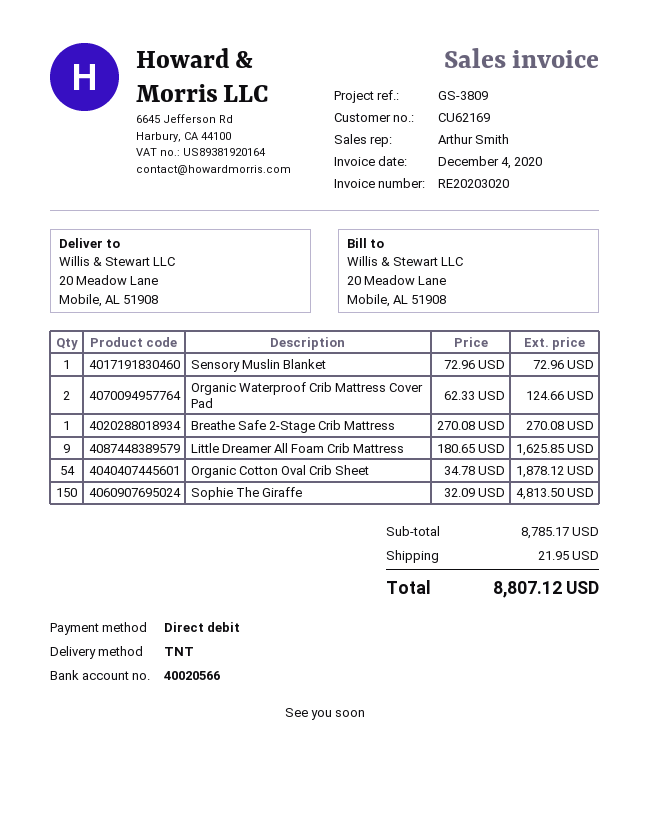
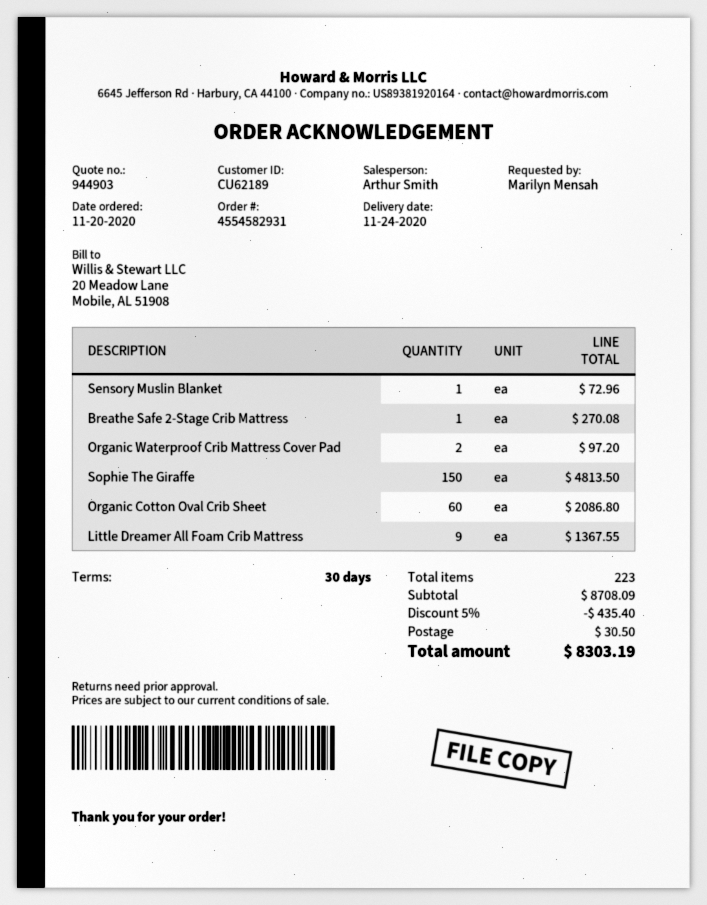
customer number: CU62169 -> CU62189
Organic Waterproof Crib Mattress Cover Pad: 2 for 124.66 -> 2 for 97.20
Little Dreamer All Foam Crib Mattress: 9 for 1625.85 -> 9 for 1367.55
Organic Cotton Oval Crib Sheet: 54 for 1878.12 -> 60 for 2086.80
subtotal: 8785.17 -> 8708.09
discount: none -> 5% = 435.40
shipping: 21.95 -> 30.50
total: 8807.12 -> 8303.19

